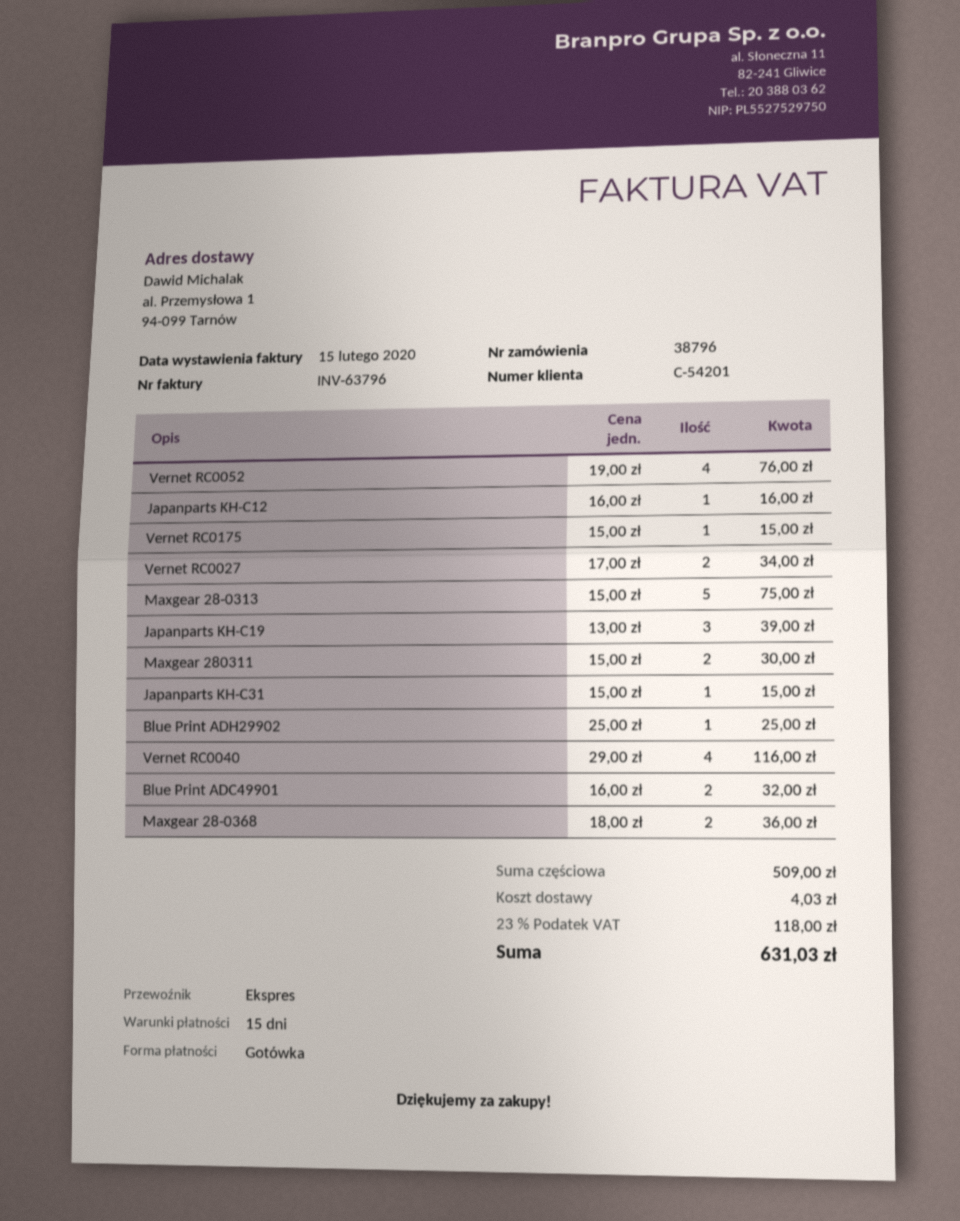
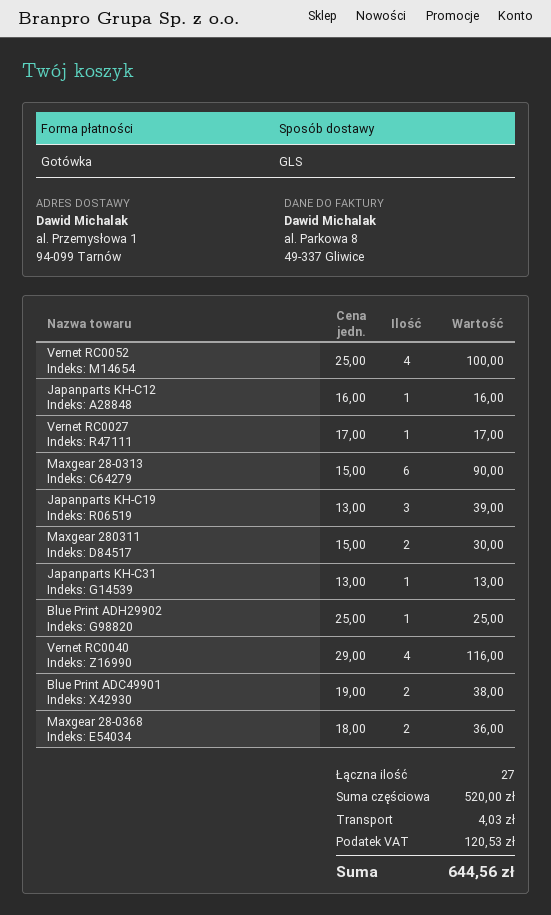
shipping method: express -> GLS
Vernet RC0052: 4 x 19.00 = 76.00 -> 4 x 25.00 = 100.00
Vernet RC0175: 1 x 15.00 = 15.00 -> none
Vernet RC0027: 2 x 17.00 = 34.00 -> 1 x 17.00 = 17.00
Maxgear 28-0313: 5 x 15.00 = 75.00 -> 6 x 15.00 = 90.00
Japanparts KH-C31: 1 x 15.00 = 15.00 -> 1 x 13.00 = 13.00
Blue Print ADC49901: 2 x 16.00 = 32.00 -> 2 x 19.00 = 38.00
subtotal: 509.00 -> 520.00
tax: 118.00 -> 120.53
total: 631.03 -> 644.56

